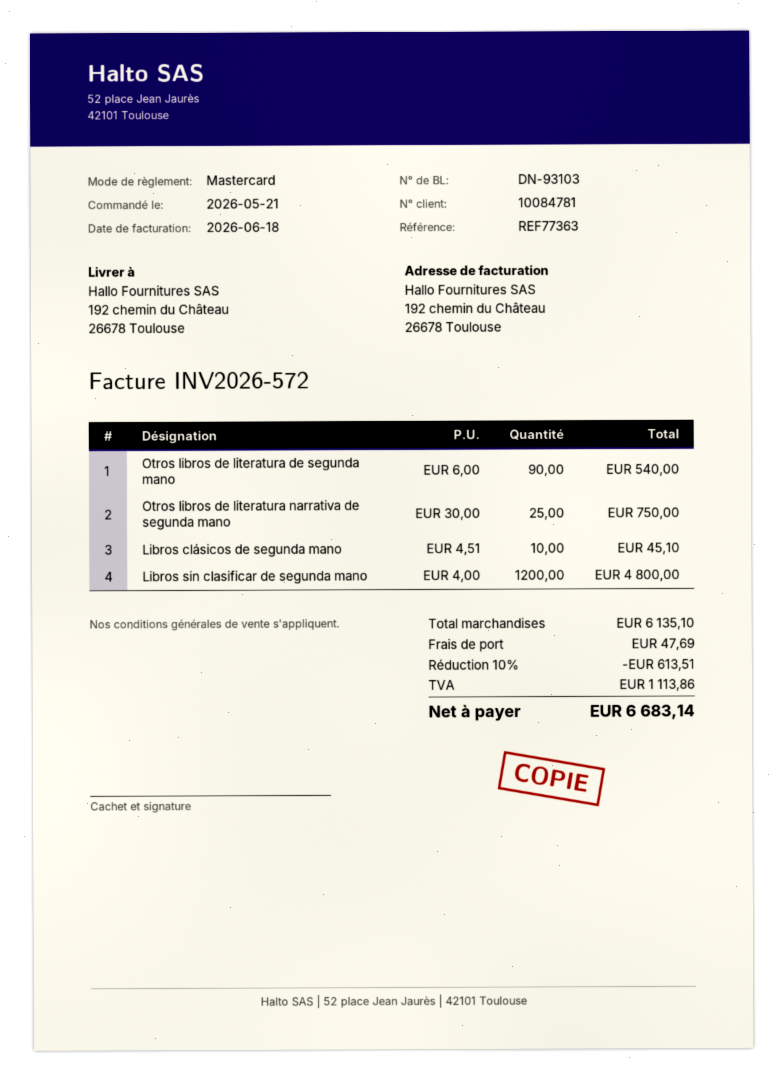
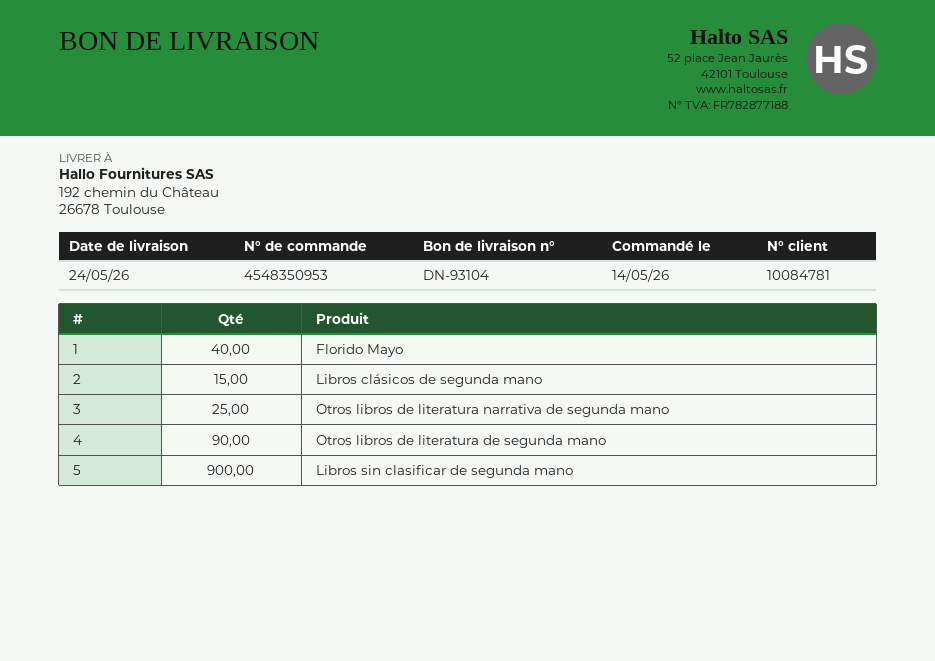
order date: 2026-05-21 -> 2026-05-14
delivery note number: DN-93103 -> DN-93104
Libros clásicos de segunda mano: 10 -> 15
Libros sin clasificar de segunda mano: 1200 -> 900
Florido Mayo: none -> 40

